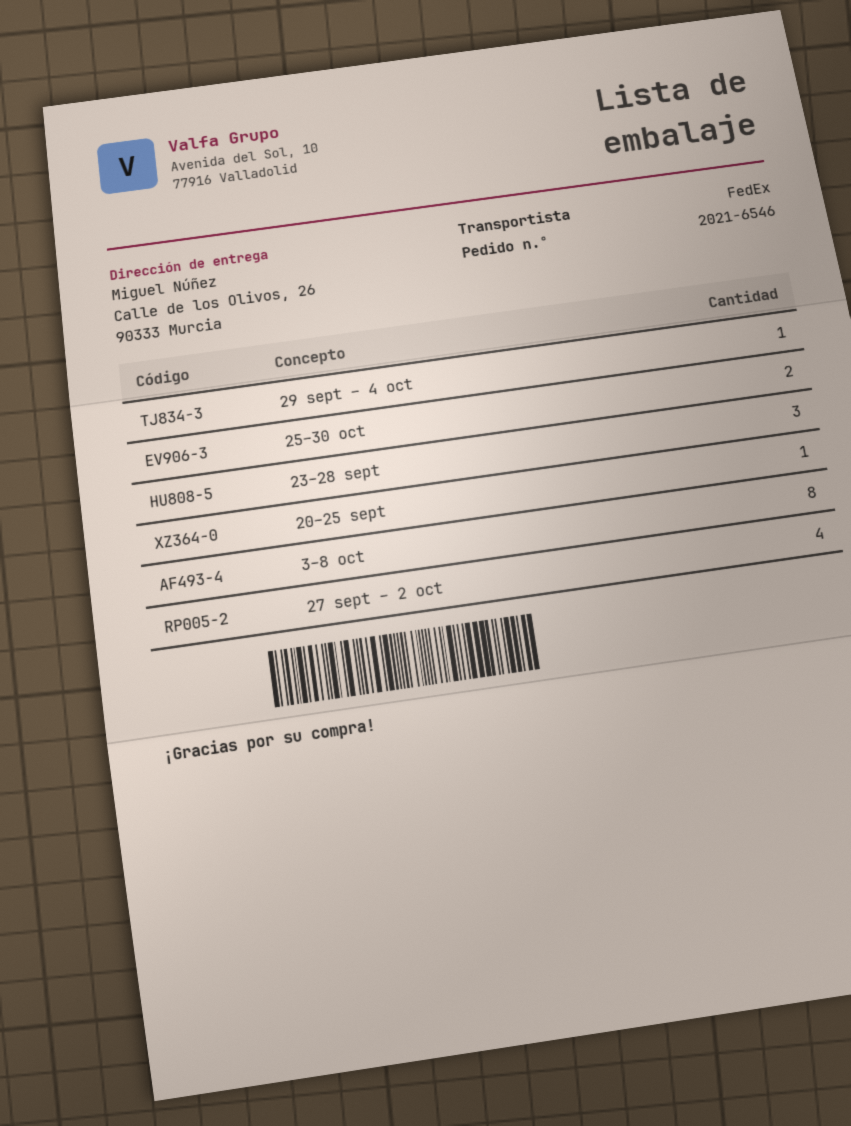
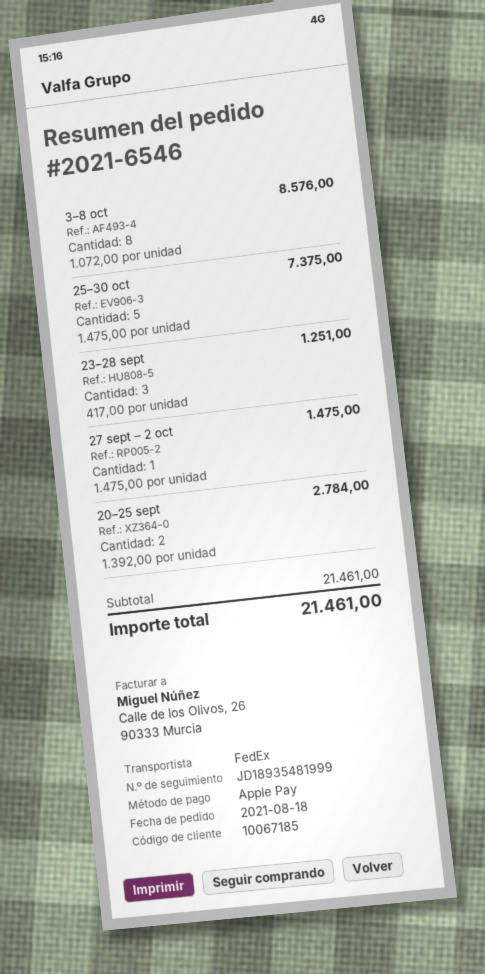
29 sept – 4 oct: 1 -> none
25–30 oct: 2 -> 5
20–25 sept: 1 -> 2
27 sept – 2 oct: 4 -> 1

